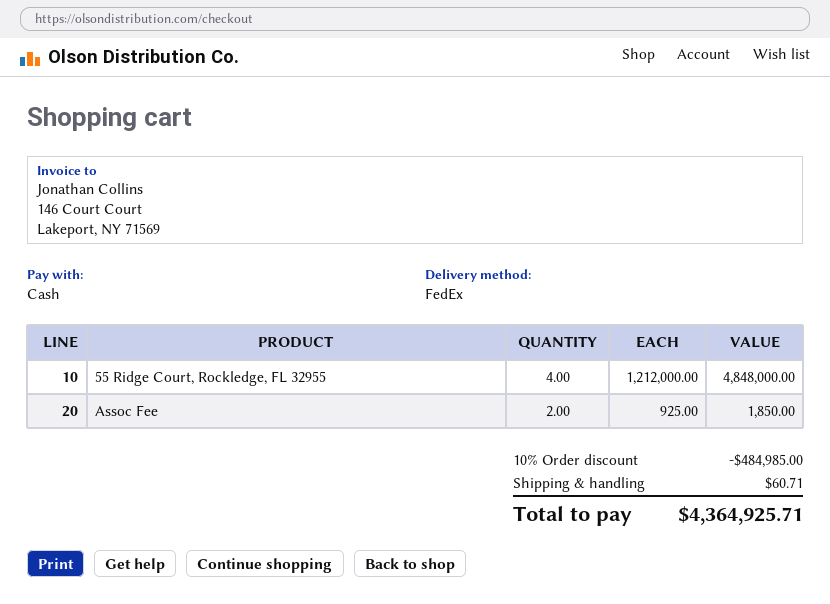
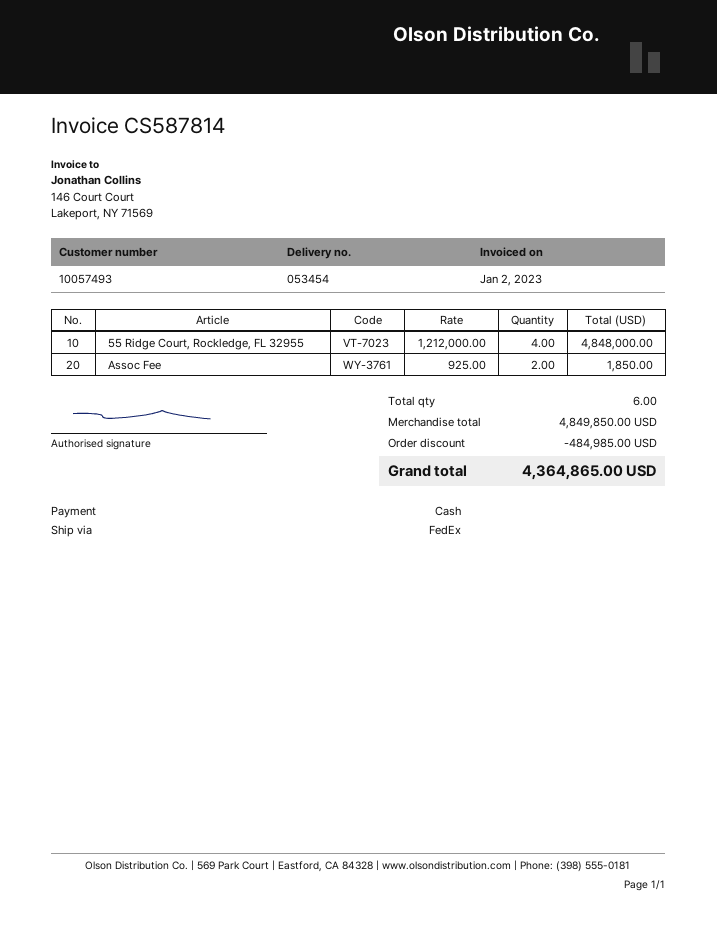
shipping: 60.71 -> none
total: 4364925.71 -> 4364865.00

